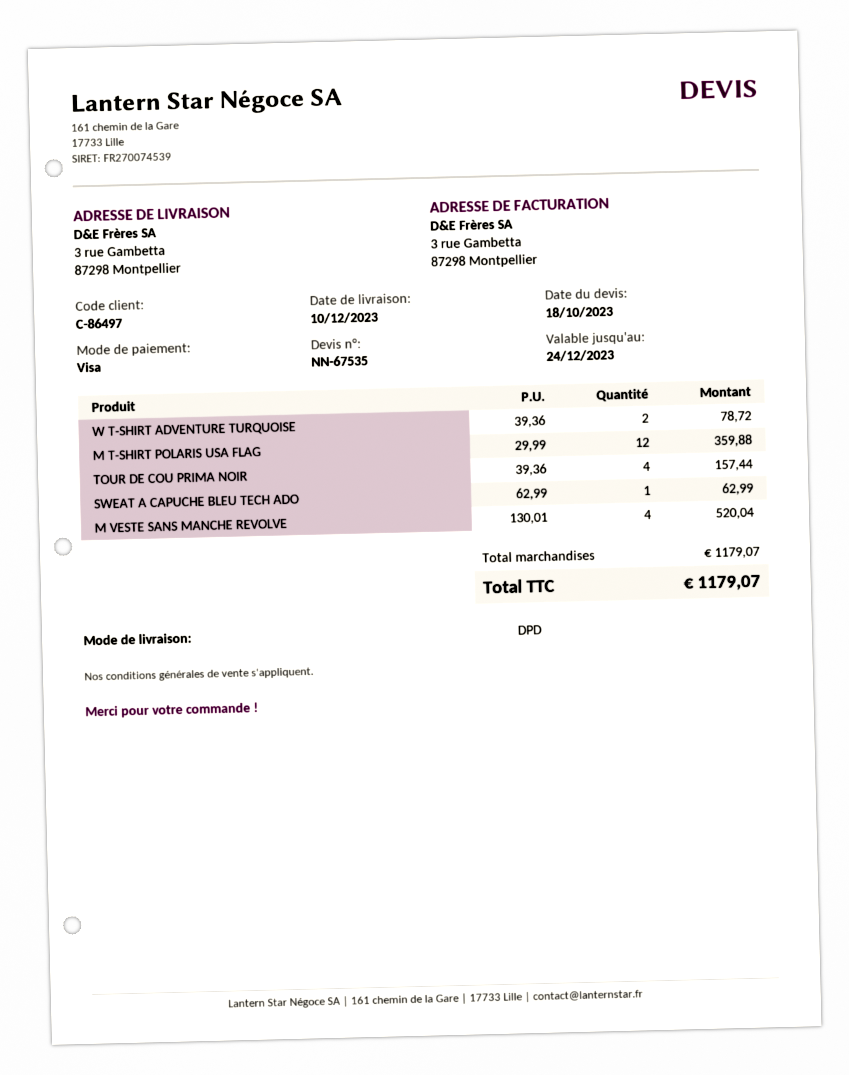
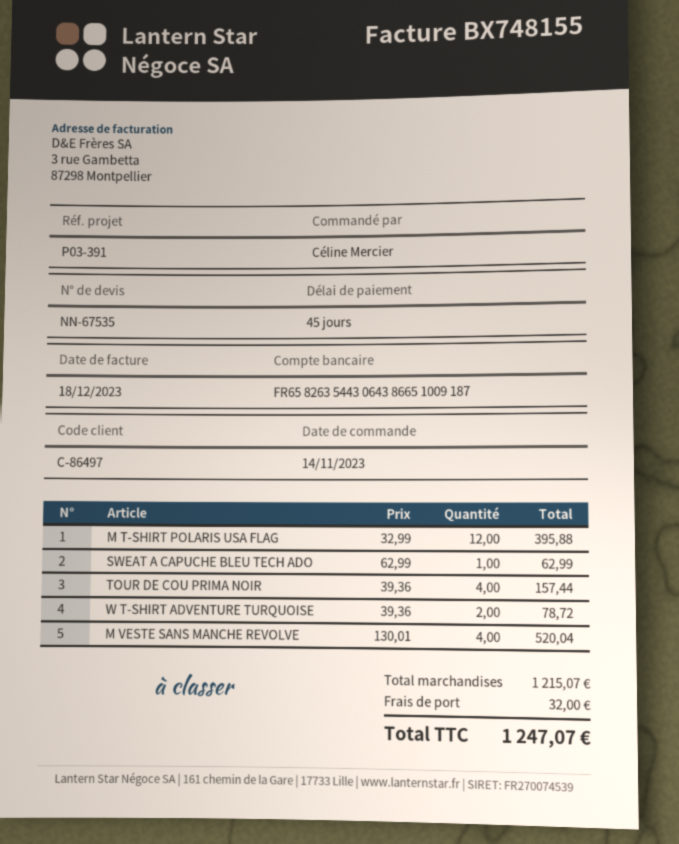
M T-SHIRT POLARIS USA FLAG: 12 x 29.99 = 359.88 -> 12 x 32.99 = 395.88
subtotal: 1179.07 -> 1215.07
shipping: none -> 32.00
total: 1179.07 -> 1247.07

